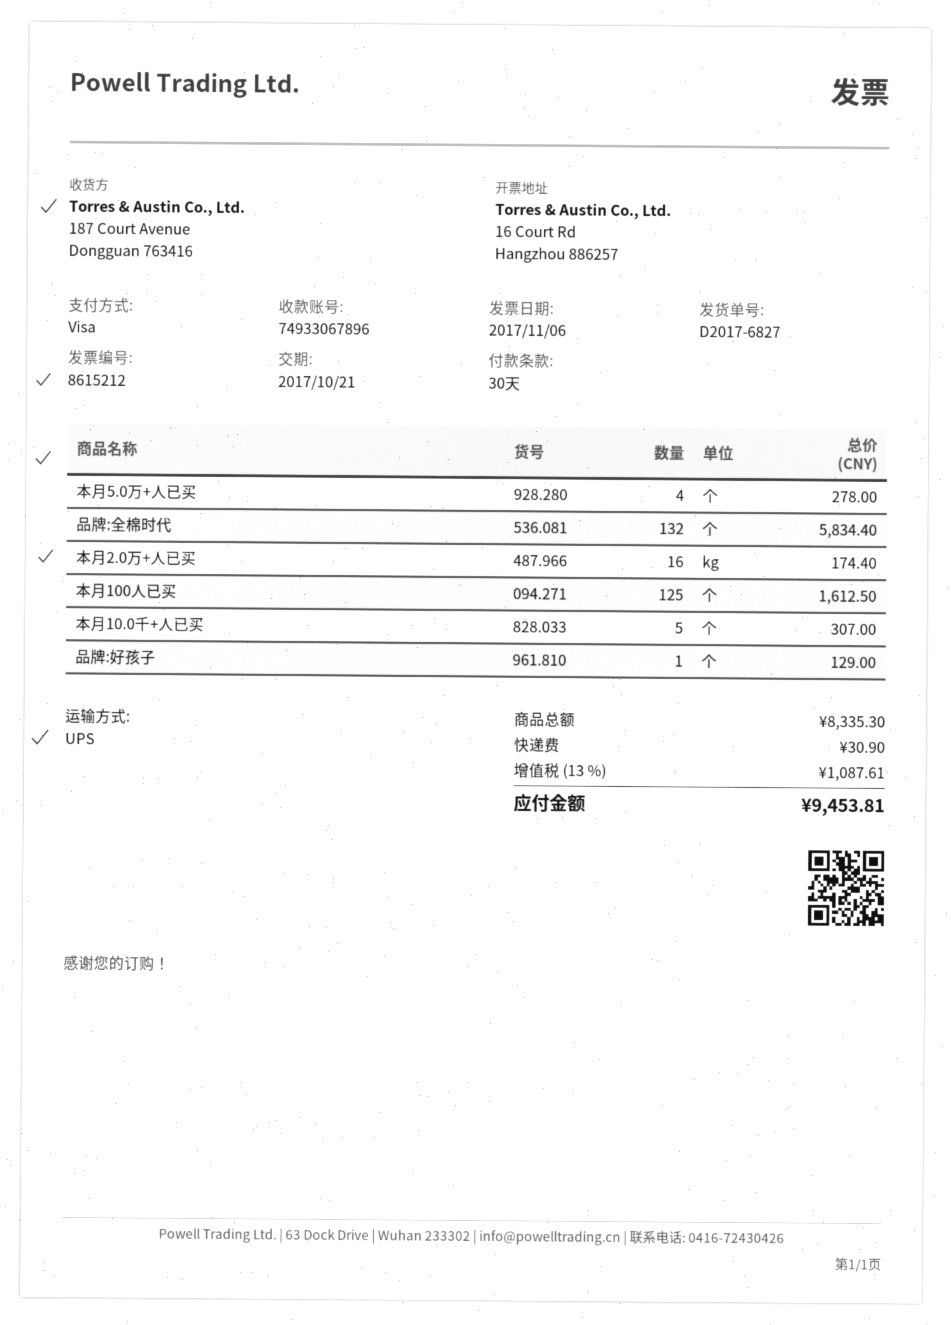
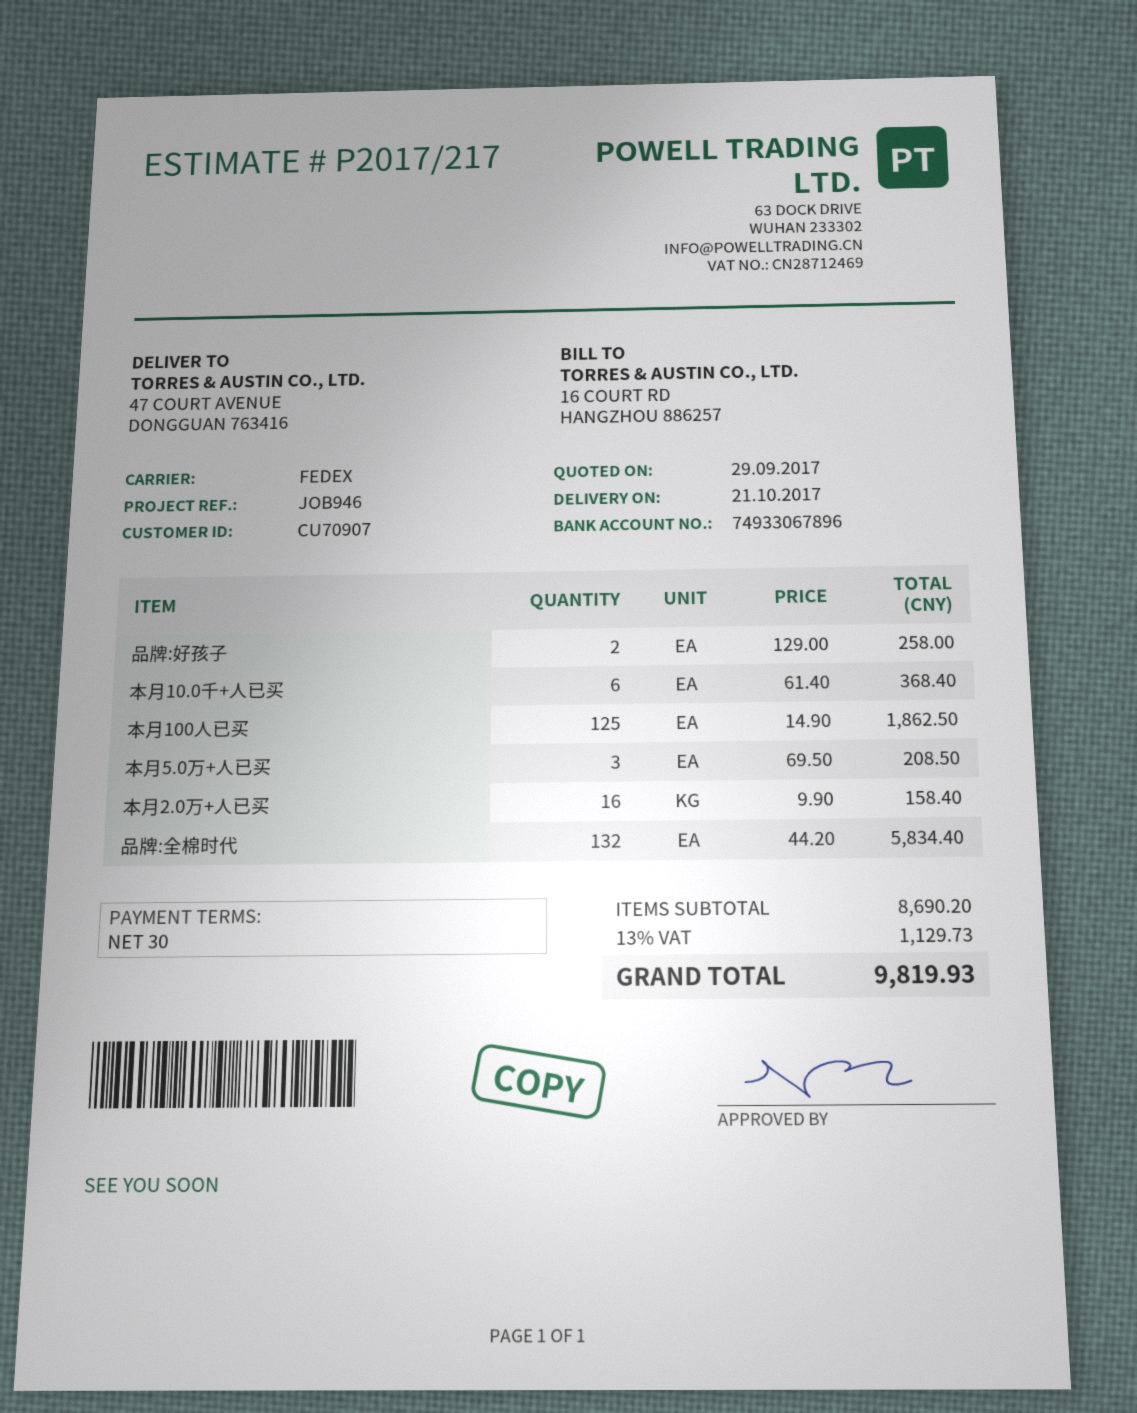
shipping method: UPS -> FedEx
ship to: 187 Court Avenue, Dongguan 763416 -> 47 COURT AVENUE, DONGGUAN 763416
本月5.0万+人已买: 4 for 278.00 -> 3 for 208.50
本月2.0万+人已买: 16 for 174.40 -> 16 for 158.40
本月100人已买: 125 for 1612.50 -> 125 for 1862.50
本月10.0千+人已买: 5 for 307.00 -> 6 for 368.40
品牌:好孩子: 1 for 129.00 -> 2 for 258.00
subtotal: 8335.30 -> 8690.20
shipping: 30.90 -> none
tax: 13% = 1087.61 -> 13% = 1129.73
total: 9453.81 -> 9819.93

